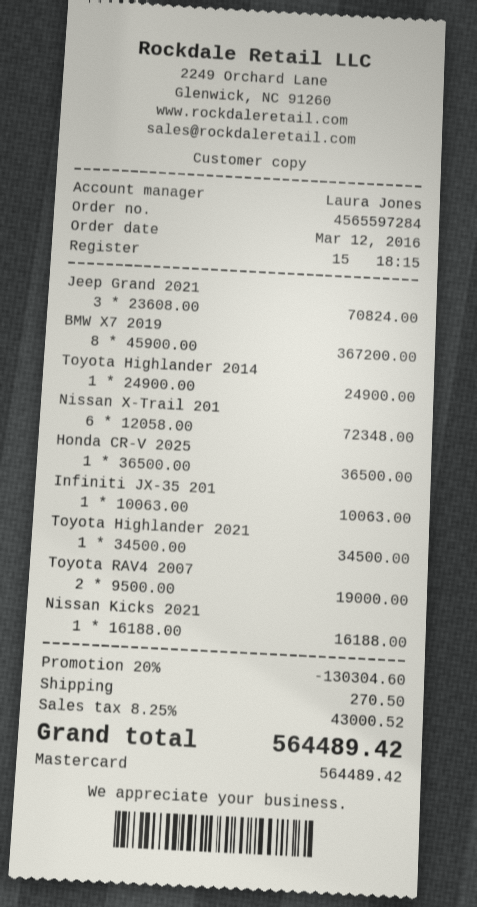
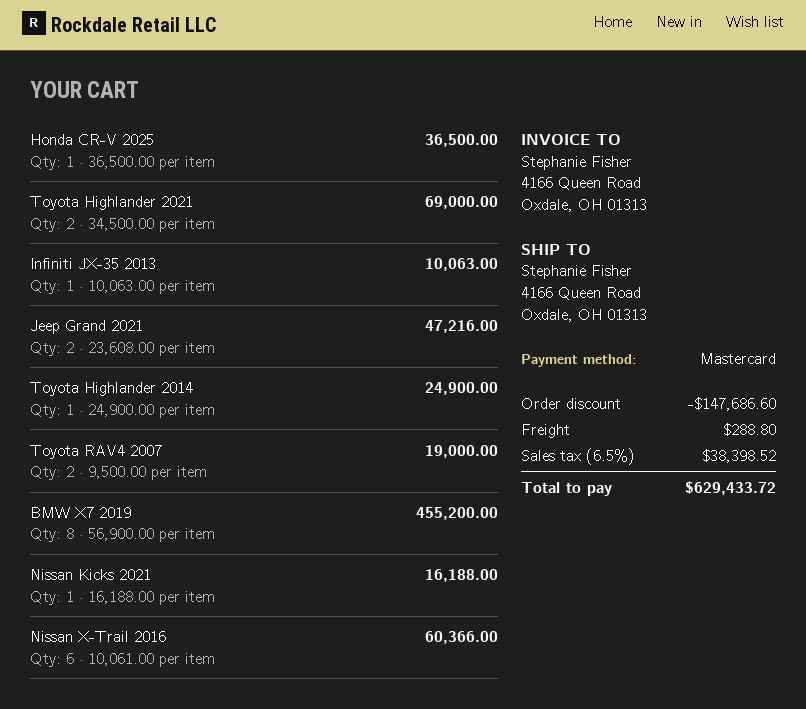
Jeep Grand 2021: 3 x 23608.00 = 70824.00 -> 2 x 23608.00 = 47216.00
BMW X7 2019: 8 x 45900.00 = 367200.00 -> 8 x 56900.00 = 455200.00
Nissan X-Trail 201: 6 x 12058.00 = 72348.00 -> 6 x 10061.00 = 60366.00
Toyota Highlander 2021: 1 x 34500.00 = 34500.00 -> 2 x 34500.00 = 69000.00
discount: 130304.60 -> 147686.60
shipping: 270.50 -> 288.80
tax: 8.25% = 43000.52 -> 6.5% = 38398.52
total: 564489.42 -> 629433.72

